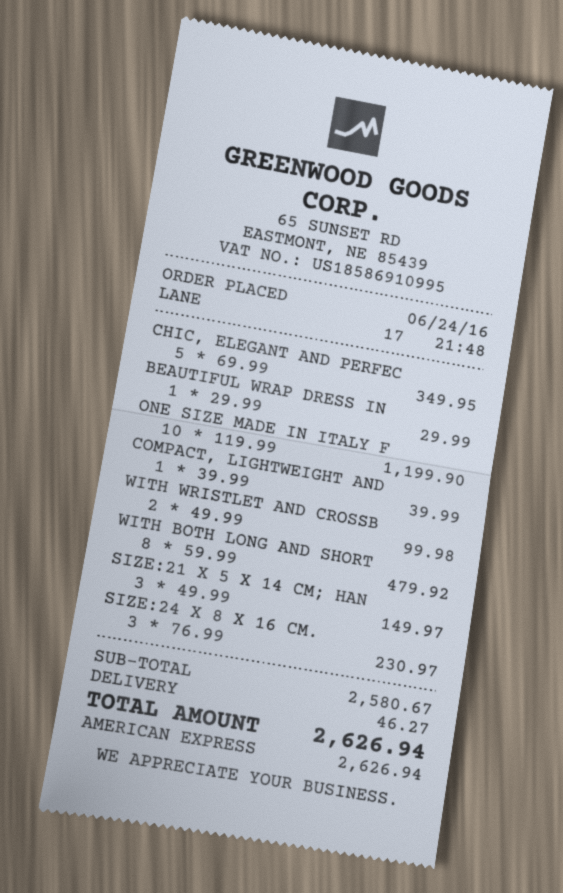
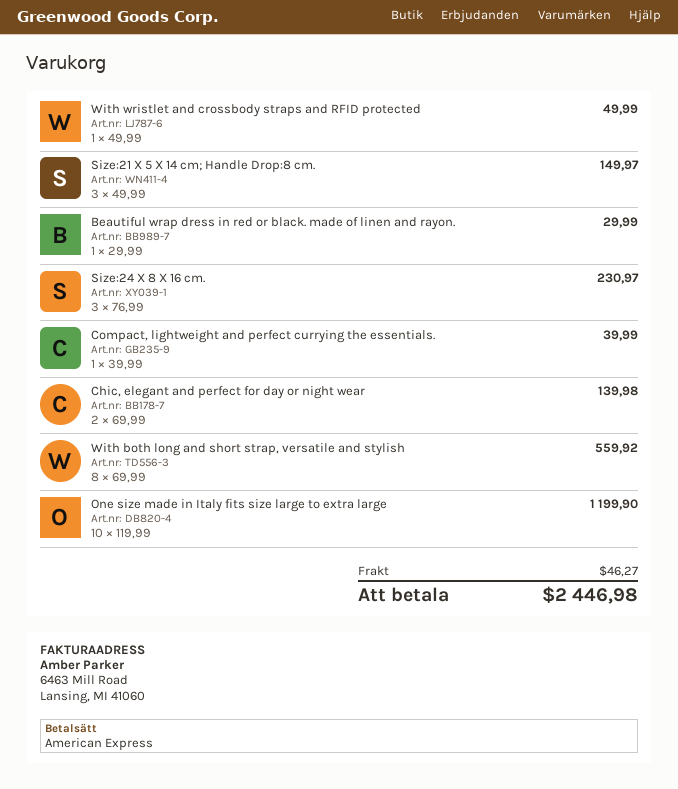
CHIC, ELEGANT AND PERFEC: 5 x 69.99 = 349.95 -> 2 x 69.99 = 139.98
WITH WRISTLET AND CROSSB: 2 x 49.99 = 99.98 -> 1 x 49.99 = 49.99
WITH BOTH LONG AND SHORT: 8 x 59.99 = 479.92 -> 8 x 69.99 = 559.92
total: 2626.94 -> 2446.98

